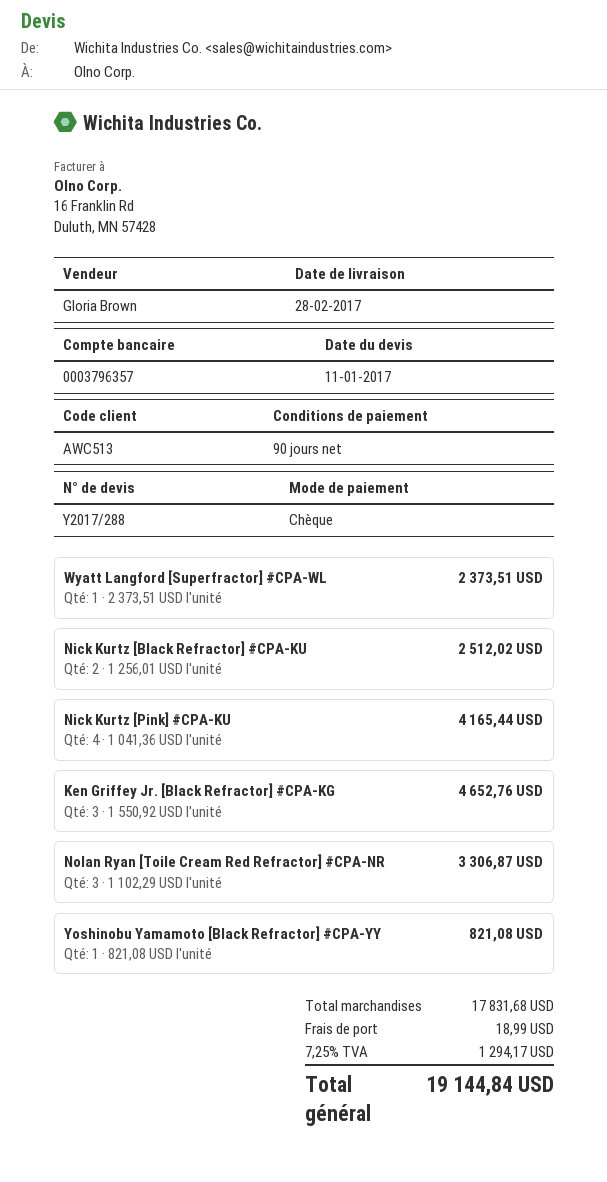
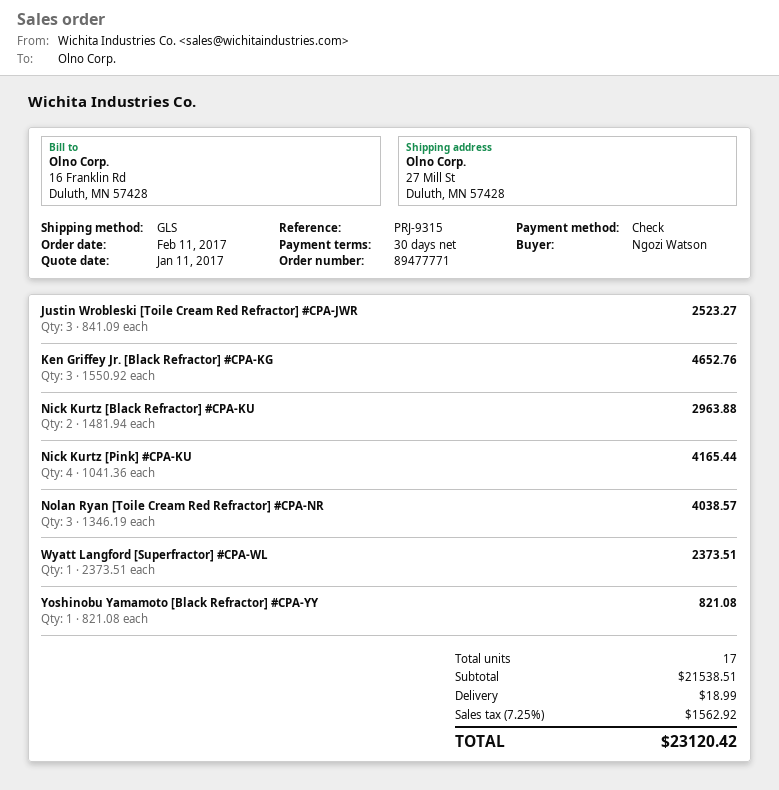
payment terms: 90 days -> 30 days
Nick Kurtz [Black Refractor] #CPA-KU: 2 x 1256.01 = 2512.02 -> 2 x 1481.94 = 2963.88
Nolan Ryan [Toile Cream Red Refractor] #CPA-NR: 3 x 1102.29 = 3306.87 -> 3 x 1346.19 = 4038.57
Justin Wrobleski [Toile Cream Red Refractor] #CPA-JWR: none -> 3 x 841.09 = 2523.27
subtotal: 17831.68 -> 21538.51
tax: 7.25% = 1294.17 -> 7.25% = 1562.92
total: 19144.84 -> 23120.42

